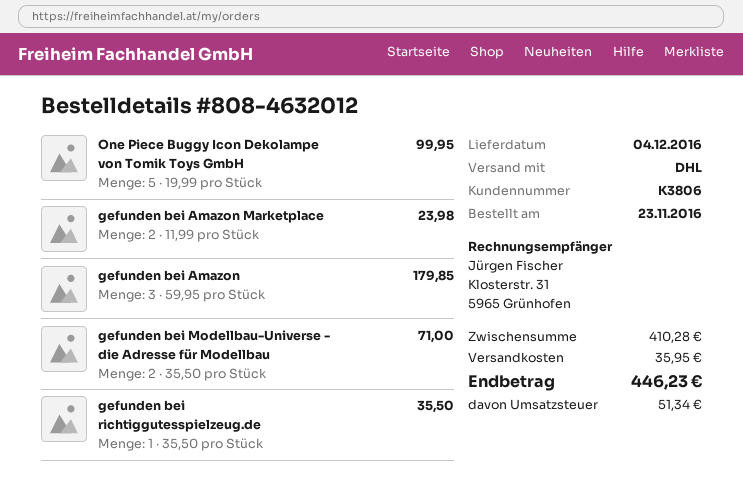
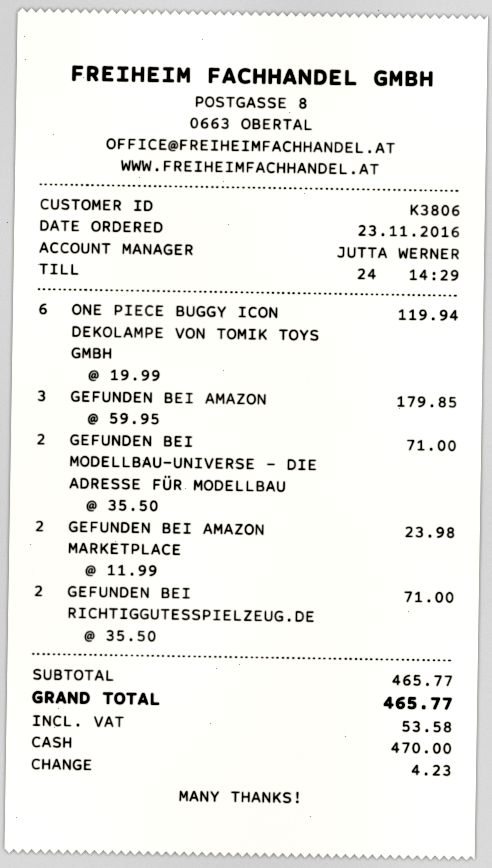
One Piece Buggy Icon Dekolampe von Tomik Toys GmbH: 5 x 19.99 = 99.95 -> 6 x 19.99 = 119.94
gefunden bei richtiggutesspielzeug.de: 1 x 35.50 = 35.50 -> 2 x 35.50 = 71.00
subtotal: 410.28 -> 465.77
shipping: 35.95 -> none
tax: 51.34 -> 53.58
total: 446.23 -> 465.77

